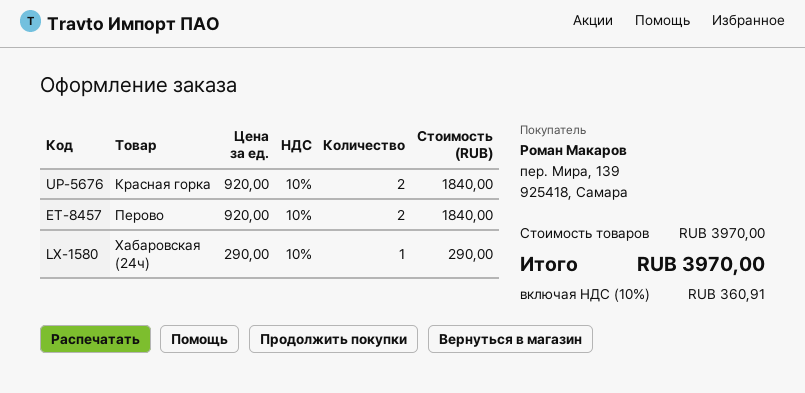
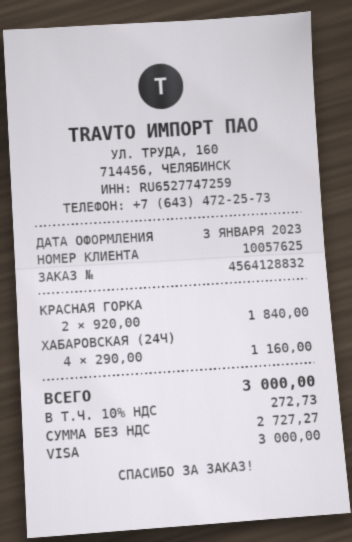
Перово: 2 x 920.00 = 1840.00 -> none
Хабаровская (24ч): 1 x 290.00 = 290.00 -> 4 x 290.00 = 1160.00
tax: 10% = 360.91 -> 10% = 272.73
total: 3970.00 -> 3000.00

